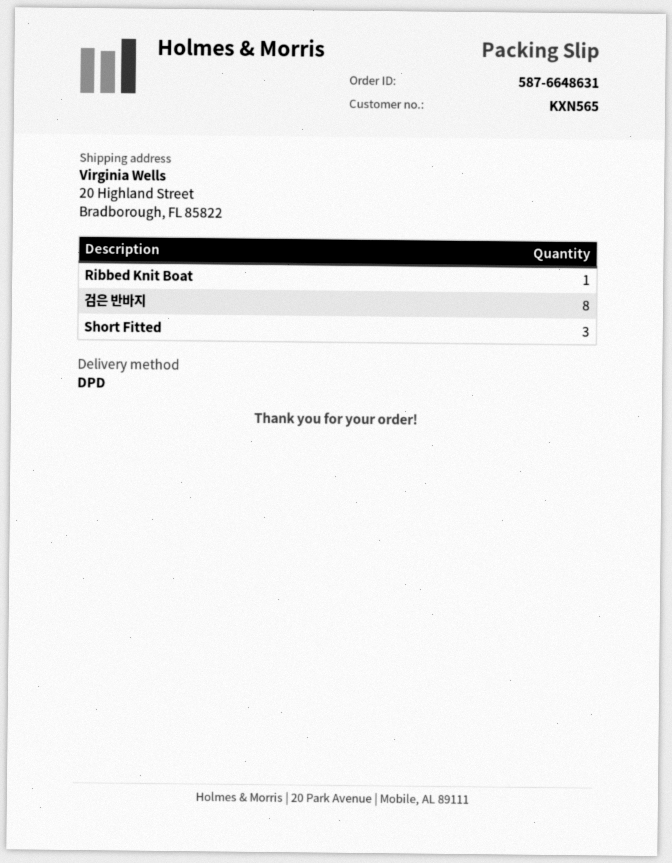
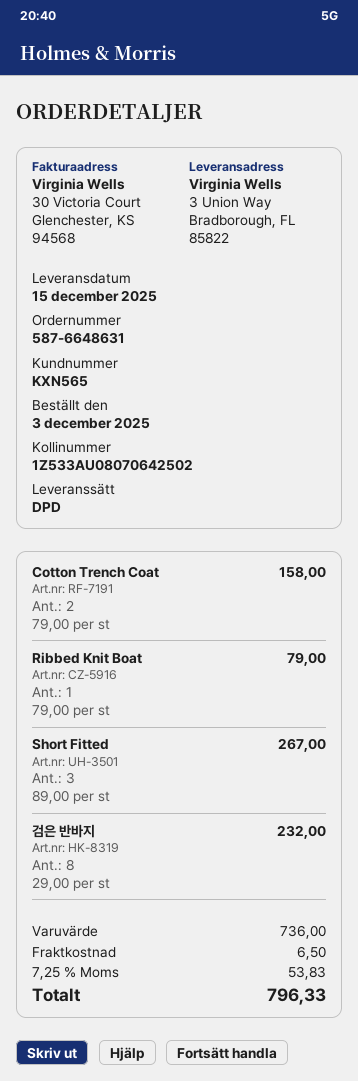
ship to: 20 Highland Street, Bradborough, FL 85822 -> 3 Union Way, Bradborough, FL 85822
Cotton Trench Coat: none -> 2

